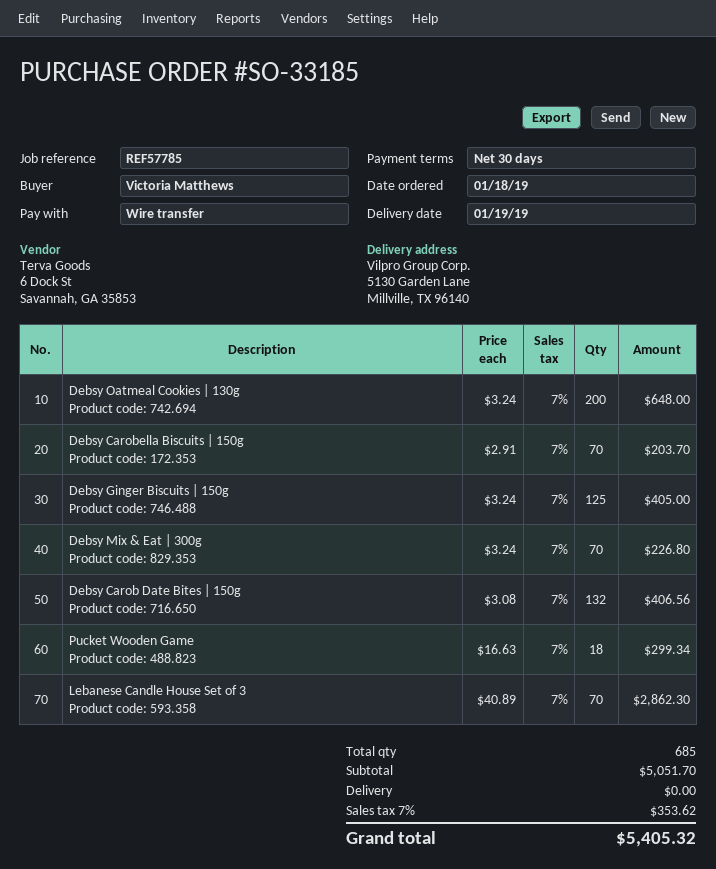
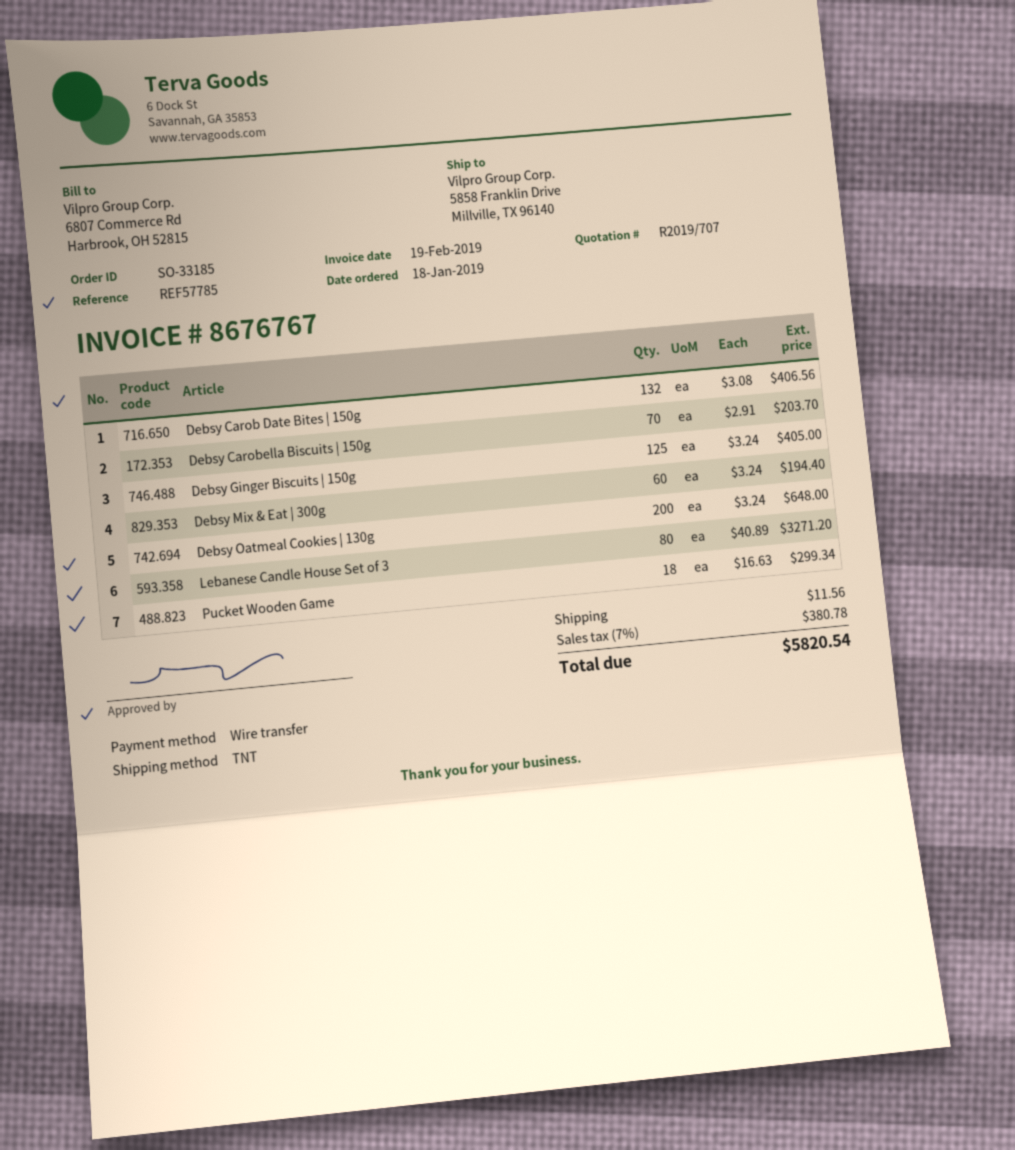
ship to: 5130 Garden Lane, Millville, TX 96140 -> 5858 Franklin Drive, Millville, TX 96140
Debsy Mix & Eat | 300g: 70 x 3.24 = 226.80 -> 60 x 3.24 = 194.40
Lebanese Candle House Set of 3: 70 x 40.89 = 2862.30 -> 80 x 40.89 = 3271.20
shipping: 0.00 -> 11.56
tax: 7% = 353.62 -> 7% = 380.78
total: 5405.32 -> 5820.54

